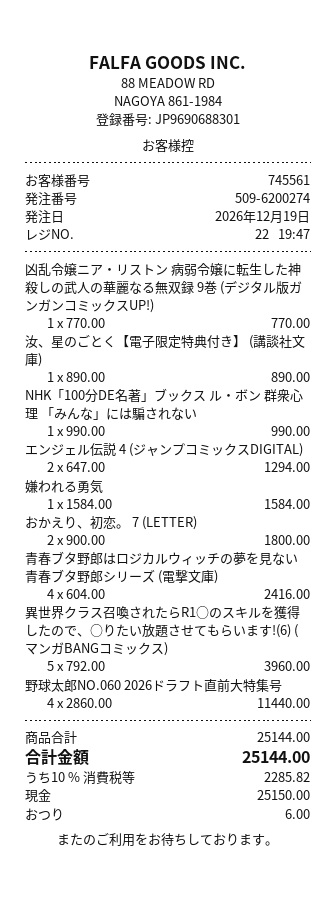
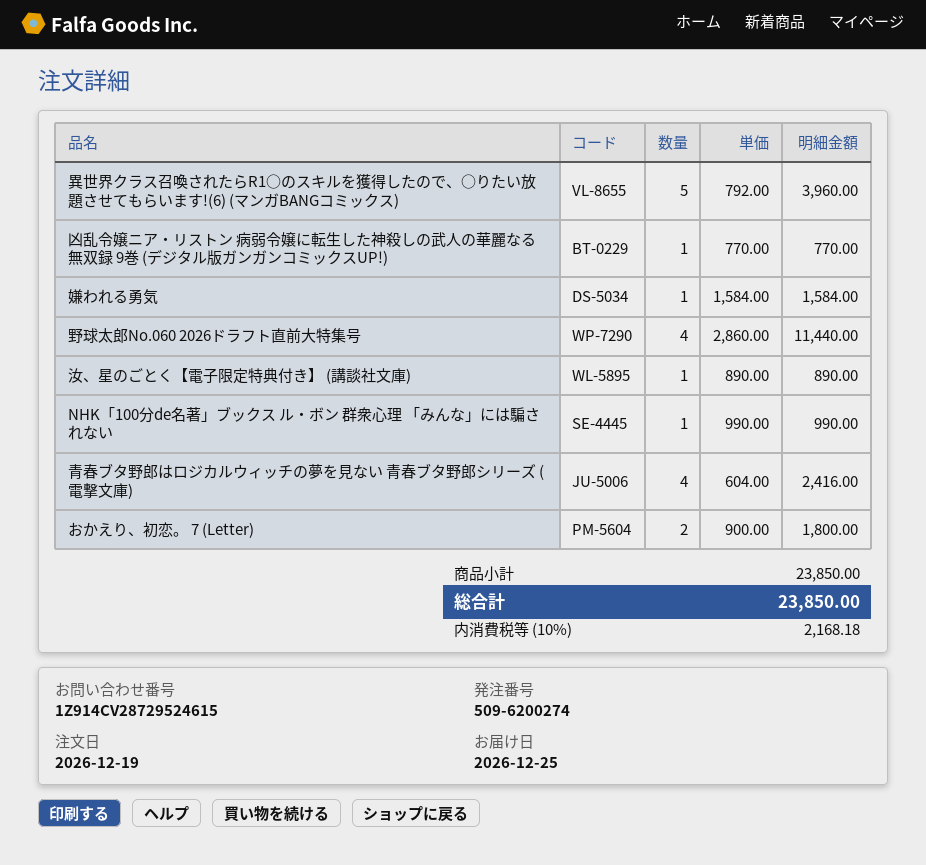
エンジェル伝説 4 (ジャンプコミックスDIGITAL): 2 x 647.00 = 1294.00 -> none
subtotal: 25144.00 -> 23850.00
tax: 10% = 2285.82 -> 10% = 2168.18
total: 25144.00 -> 23850.00

